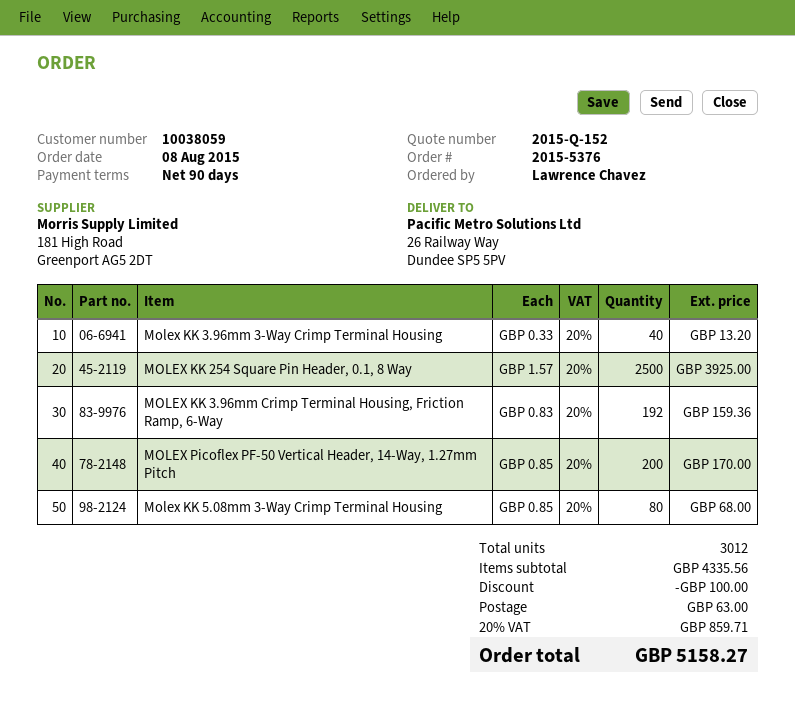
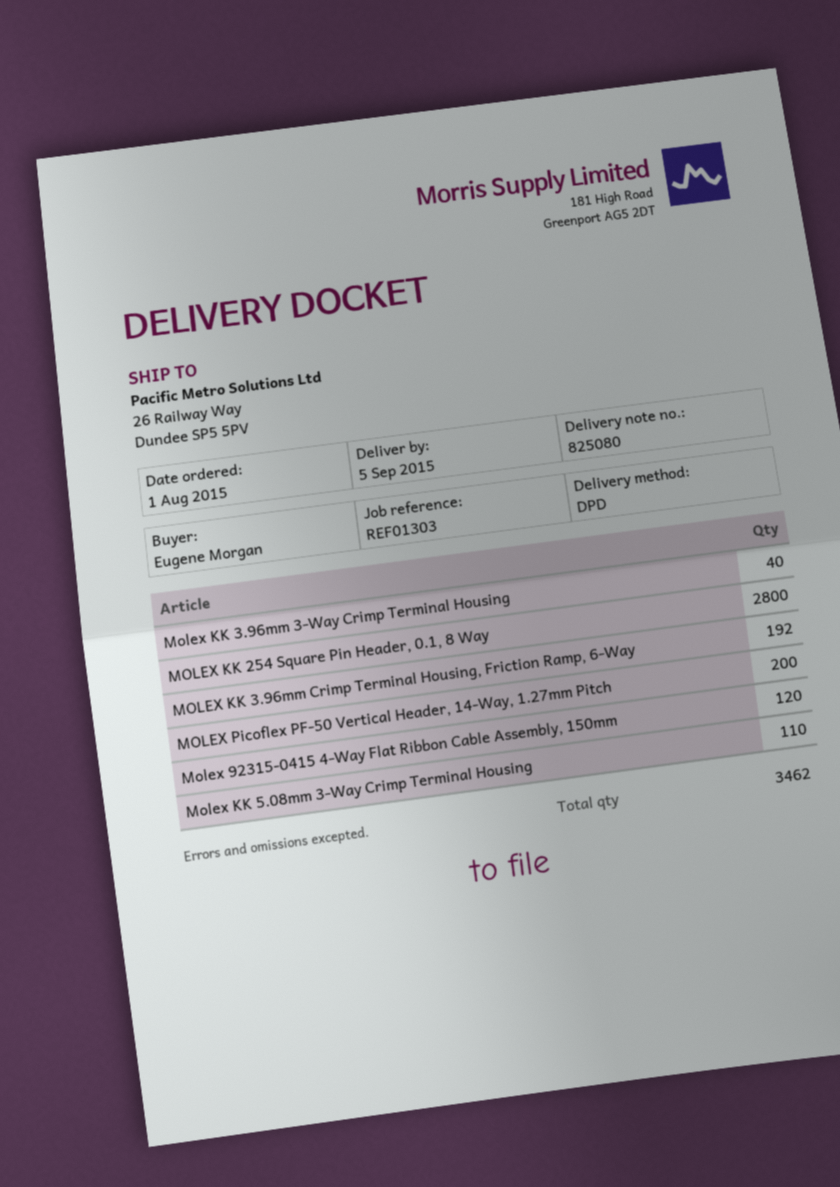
order date: 2015-08-08 -> 2015-08-01
ordered by: Lawrence Chavez -> Eugene Morgan
MOLEX KK 254 Square Pin Header, 0.1, 8 Way: 2500 -> 2800
Molex KK 5.08mm 3-Way Crimp Terminal Housing: 80 -> 110
Molex 92315-0415 4-Way Flat Ribbon Cable Assembly, 150mm: none -> 120
total quantity: 3012 -> 3462

